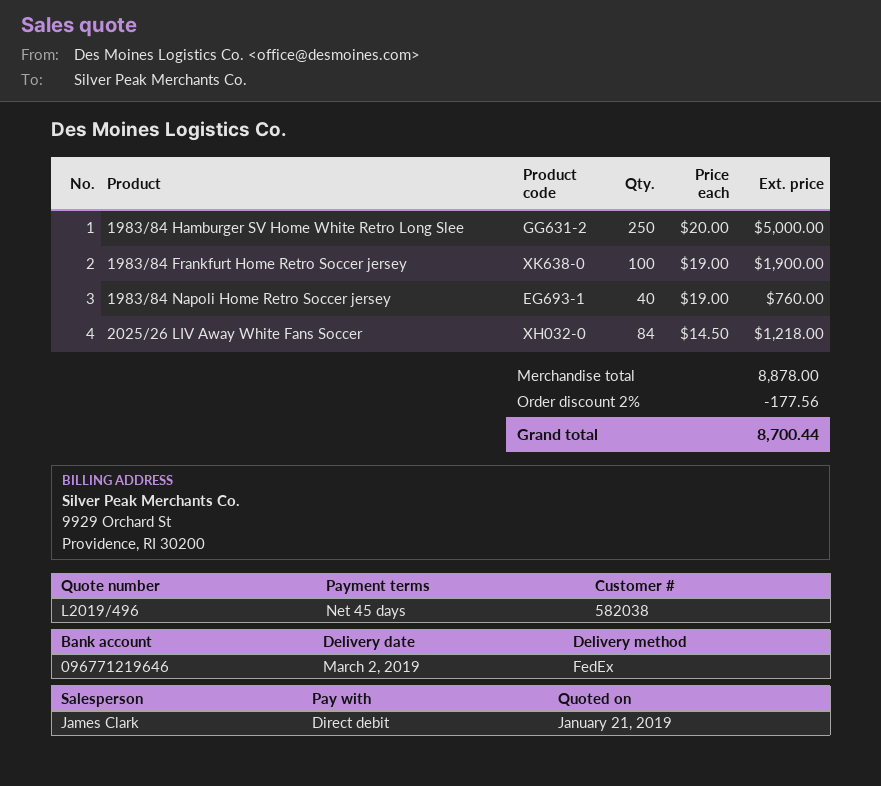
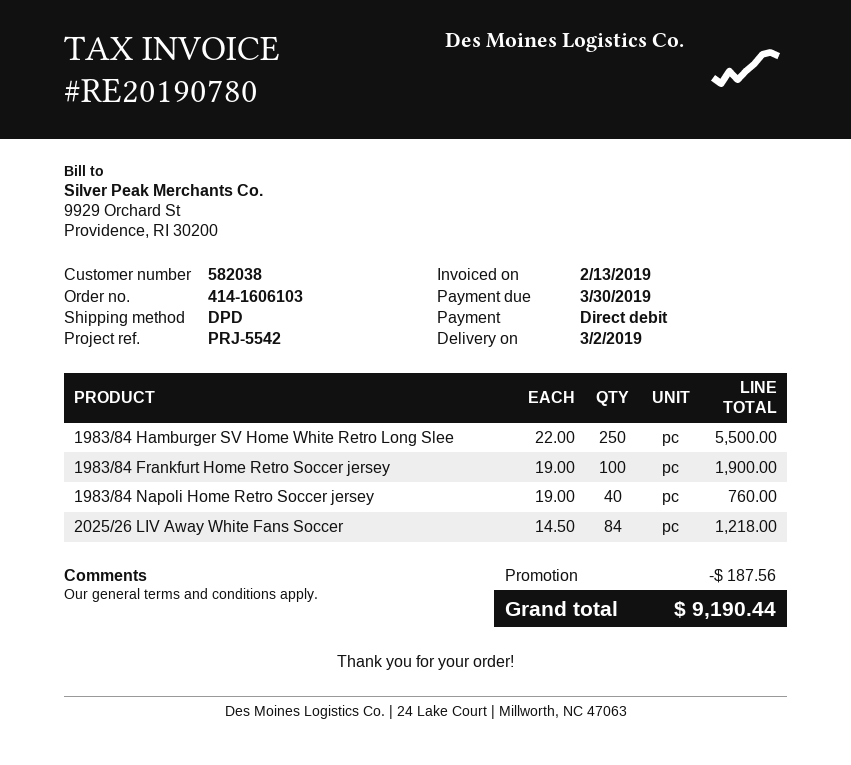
shipping method: FedEx -> DPD
1983/84 Hamburger SV Home White Retro Long Slee: 250 x 20.00 = 5000.00 -> 250 x 22.00 = 5500.00
discount: 177.56 -> 187.56
total: 8700.44 -> 9190.44

